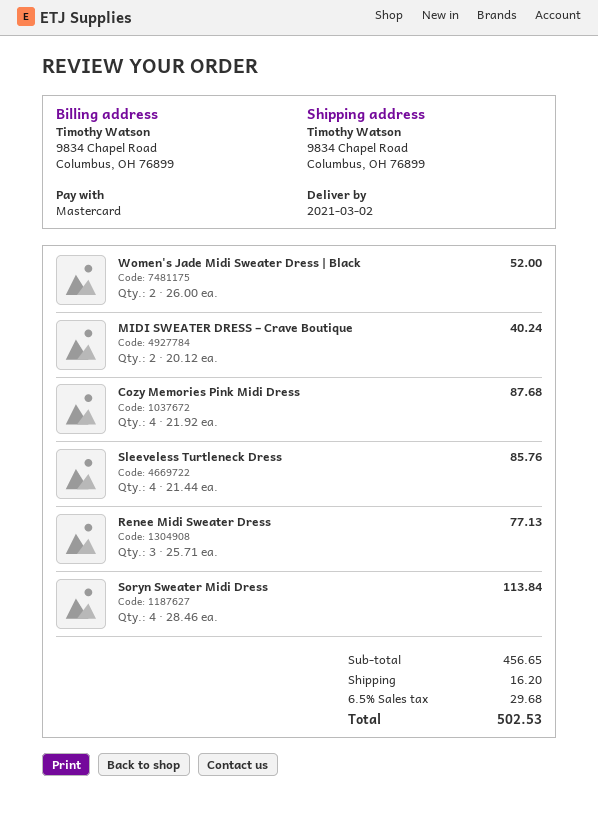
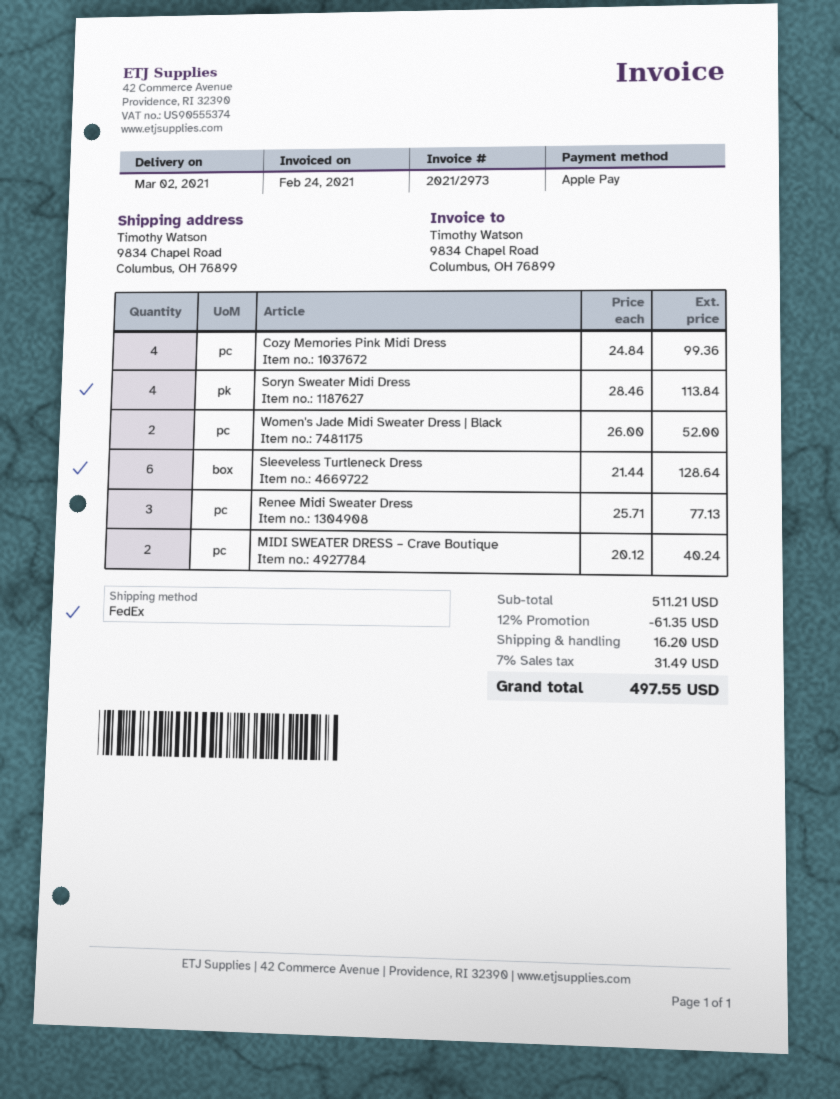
payment method: Mastercard -> Apple Pay
Cozy Memories Pink Midi Dress: 4 x 21.92 = 87.68 -> 4 x 24.84 = 99.36
Sleeveless Turtleneck Dress: 4 x 21.44 = 85.76 -> 6 x 21.44 = 128.64
subtotal: 456.65 -> 511.21
discount: none -> 12% = 61.35
tax: 6.5% = 29.68 -> 7% = 31.49
total: 502.53 -> 497.55

